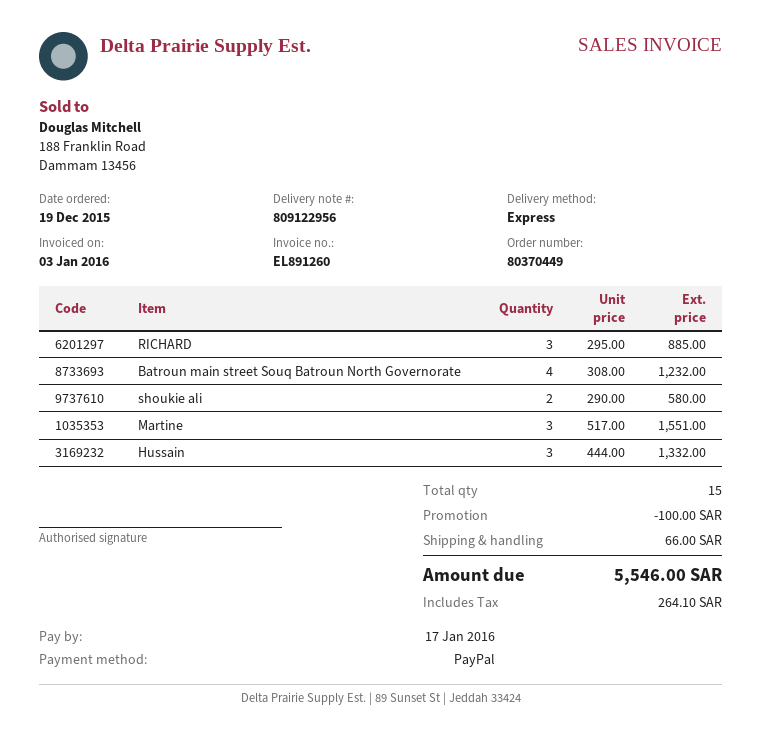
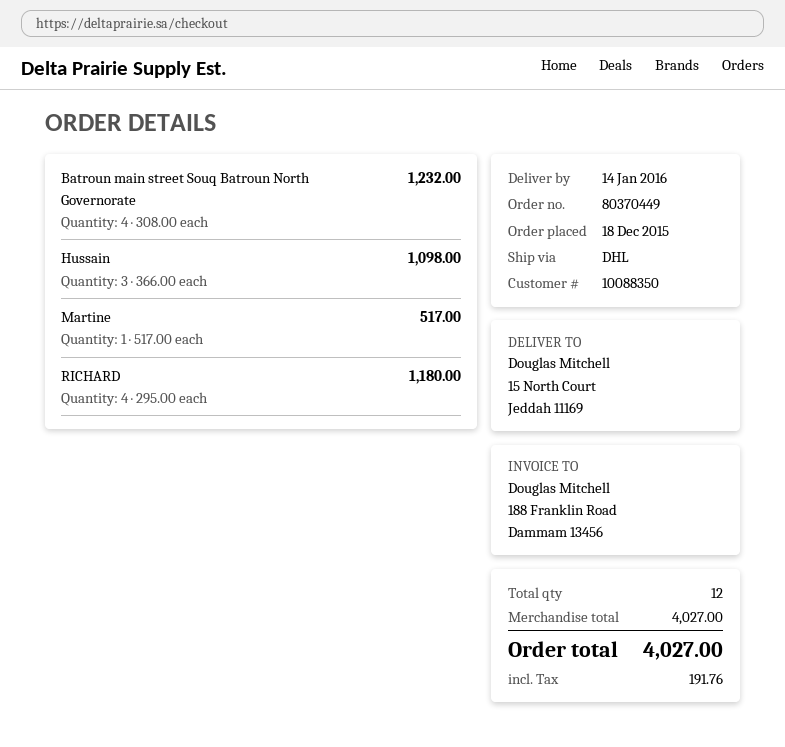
order date: 2015-12-19 -> 2015-12-18
shipping method: express -> DHL
RICHARD: 3 x 295.00 = 885.00 -> 4 x 295.00 = 1180.00
shoukie ali: 2 x 290.00 = 580.00 -> none
Martine: 3 x 517.00 = 1551.00 -> 1 x 517.00 = 517.00
Hussain: 3 x 444.00 = 1332.00 -> 3 x 366.00 = 1098.00
total quantity: 15 -> 12
discount: 100.00 -> none
shipping: 66.00 -> none
tax: 264.10 -> 191.76
total: 5546.00 -> 4027.00

